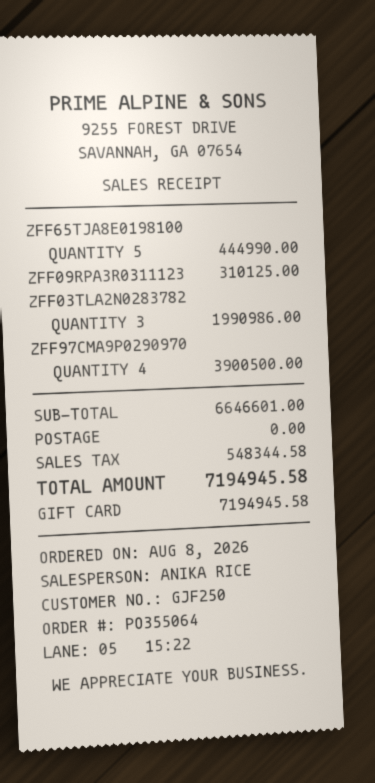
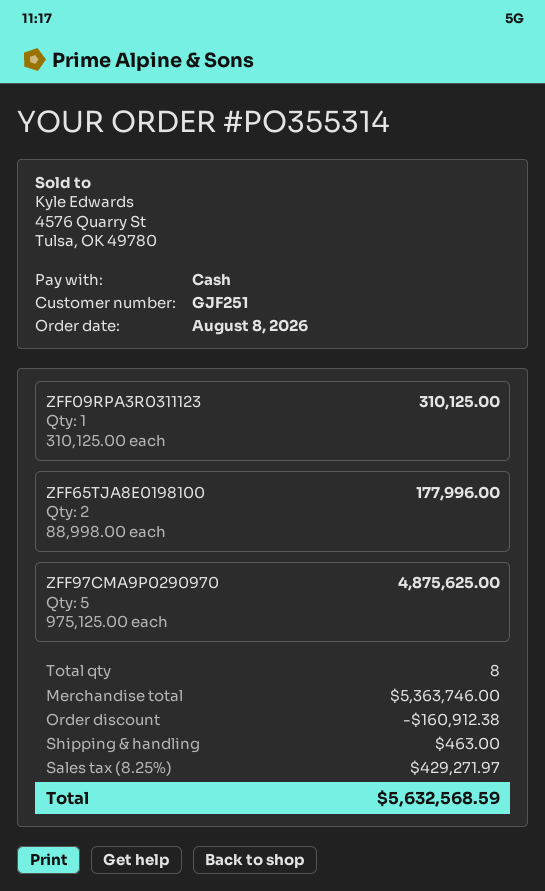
order number: PO355064 -> PO355314
customer number: GJF250 -> GJF251
payment method: gift card -> cash
ZFF65TJA8E0198100: 5 for 444990.00 -> 2 for 177996.00
ZFF03TLA2N0283782: 3 for 1990986.00 -> none
ZFF97CMA9P0290970: 4 for 3900500.00 -> 5 for 4875625.00
subtotal: 6646601.00 -> 5363746.00
discount: none -> 160912.38
shipping: 0.00 -> 463.00
tax: 548344.58 -> 429271.97
total: 7194945.58 -> 5632568.59

